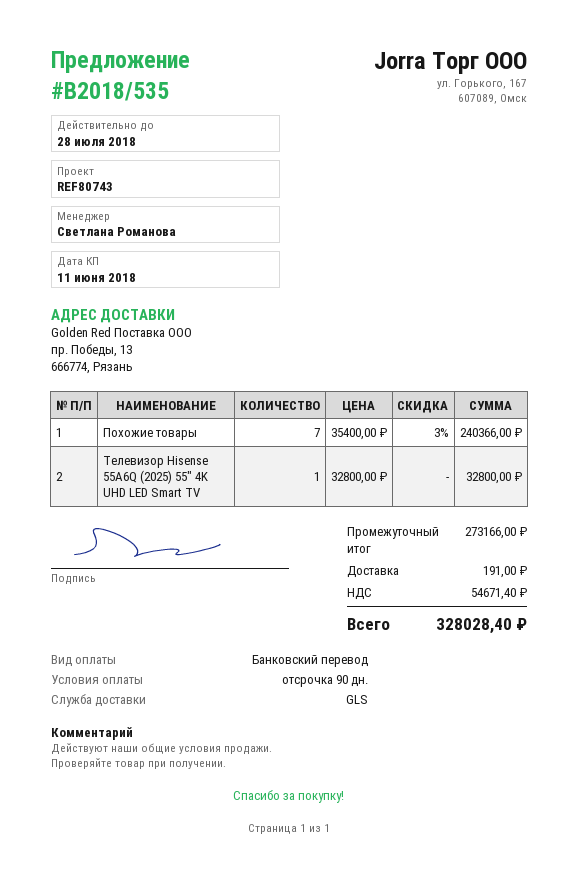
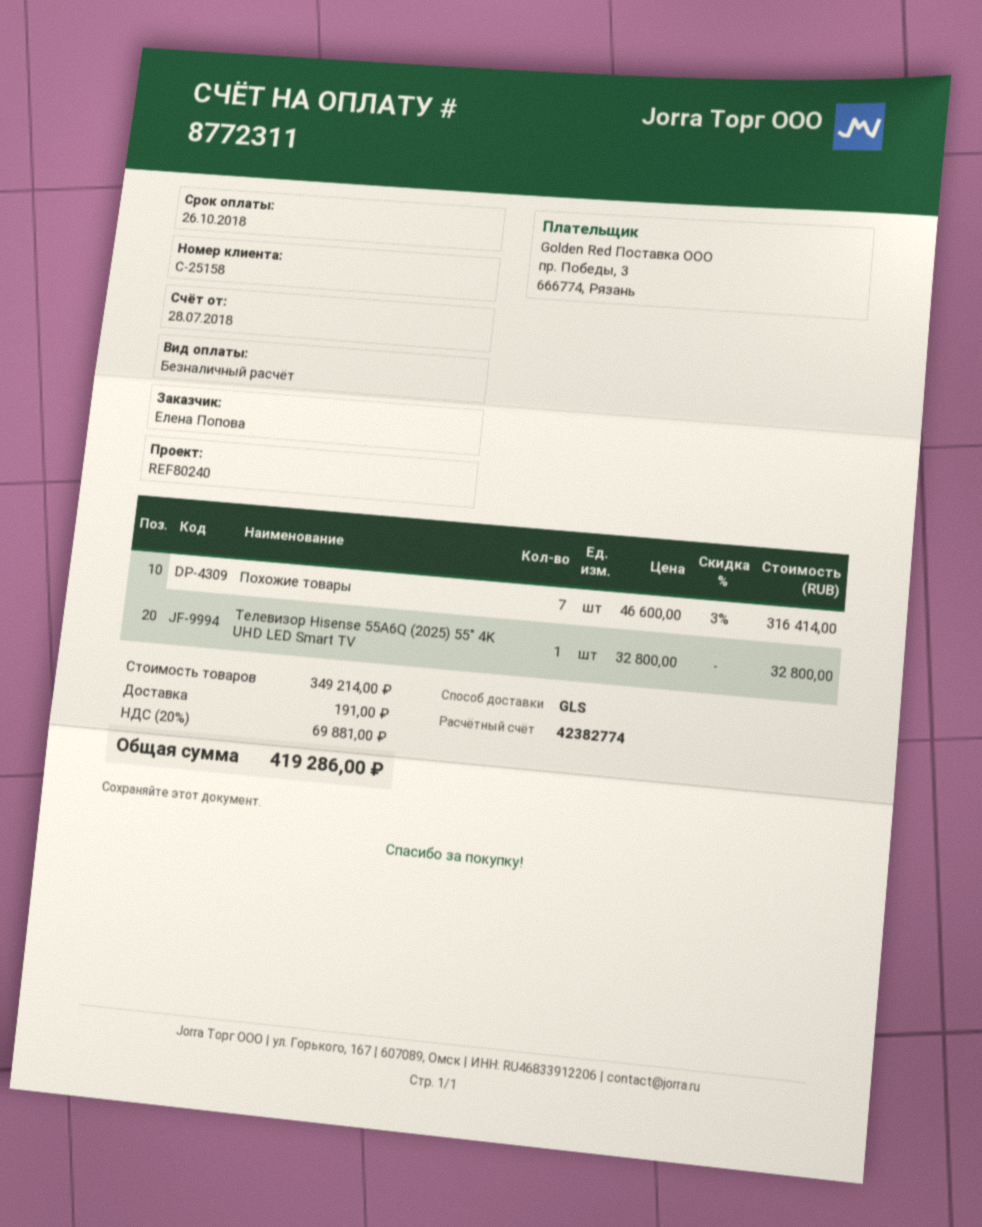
reference: REF80743 -> REF80240
Похожие товары: 7 x 35400.00 - 3% = 240366.00 -> 7 x 46600.00 - 3% = 316414.00
subtotal: 273166.00 -> 349214.00
tax: 54671.40 -> 69881.00
total: 328028.40 -> 419286.00

